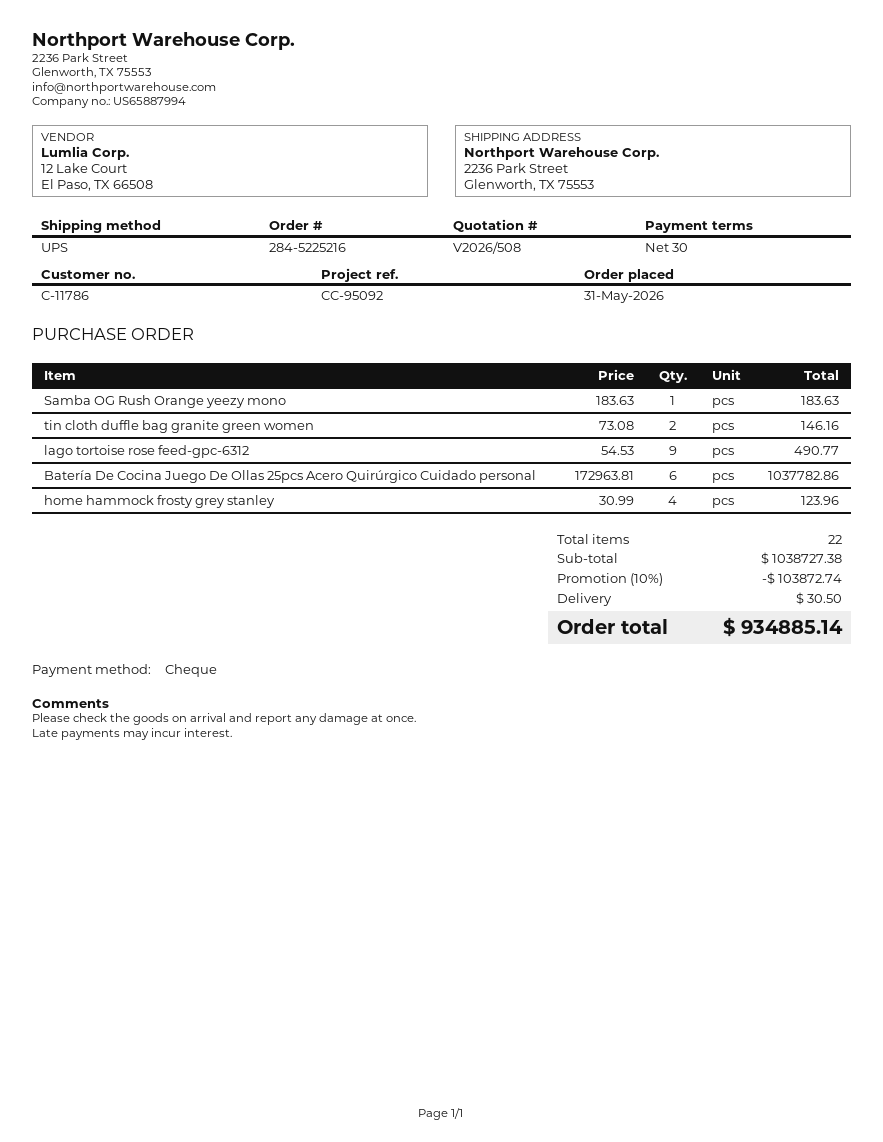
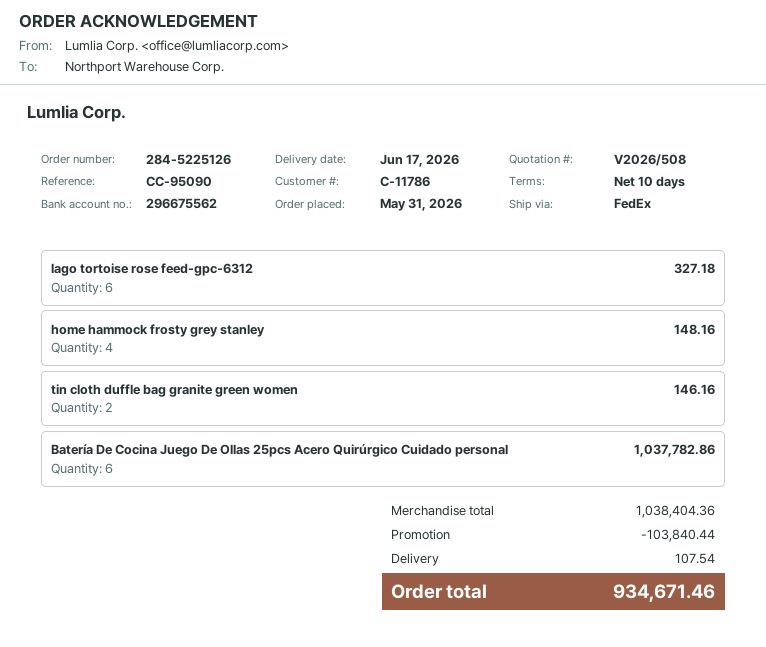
order number: 284-5225216 -> 284-5225126
payment terms: 30 days -> 10 days
reference: CC-95092 -> CC-95090
shipping method: UPS -> FedEx
Samba OG Rush Orange yeezy mono: 1 for 183.63 -> none
lago tortoise rose feed-gpc-6312: 9 for 490.77 -> 6 for 327.18
home hammock frosty grey stanley: 4 for 123.96 -> 4 for 148.16
subtotal: 1038727.38 -> 1038404.36
discount: 103872.74 -> 103840.44
shipping: 30.50 -> 107.54
total: 934885.14 -> 934671.46

